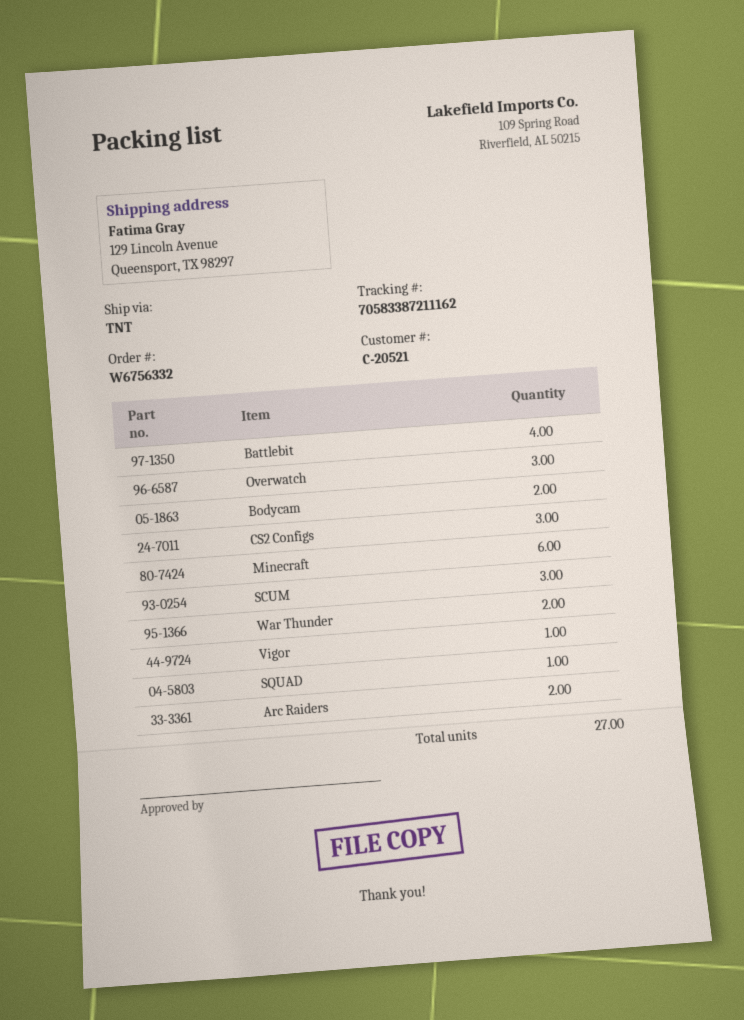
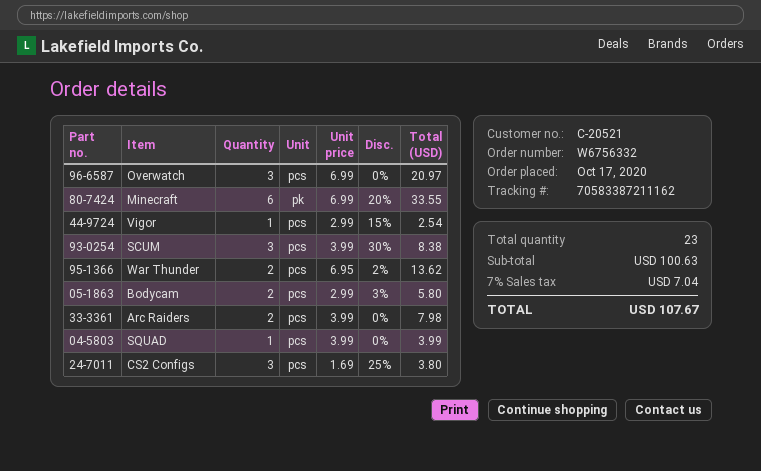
Battlebit: 4 -> none
total quantity: 27 -> 23

